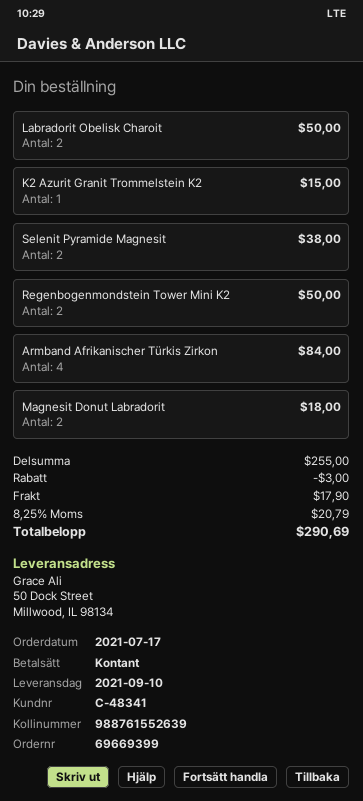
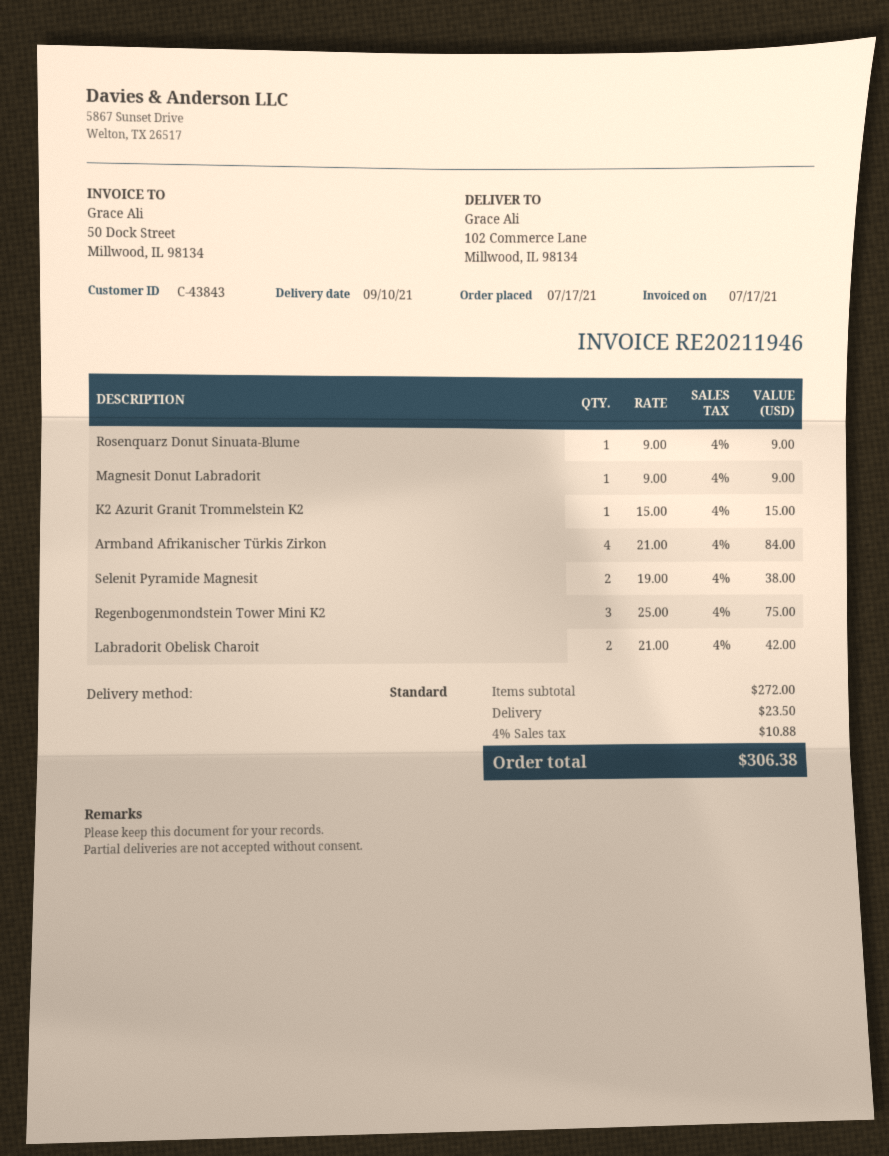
customer number: C-48341 -> C-43843
ship to: 50 Dock Street, Millwood, IL 98134 -> 102 Commerce Lane, Millwood, IL 98134
Labradorit Obelisk Charoit: 2 for 50.00 -> 2 for 42.00
Regenbogenmondstein Tower Mini K2: 2 for 50.00 -> 3 for 75.00
Magnesit Donut Labradorit: 2 for 18.00 -> 1 for 9.00
Rosenquarz Donut Sinuata-Blume: none -> 1 for 9.00
subtotal: 255.00 -> 272.00
discount: 3.00 -> none
shipping: 17.90 -> 23.50
tax: 8.25% = 20.79 -> 4% = 10.88
total: 290.69 -> 306.38

